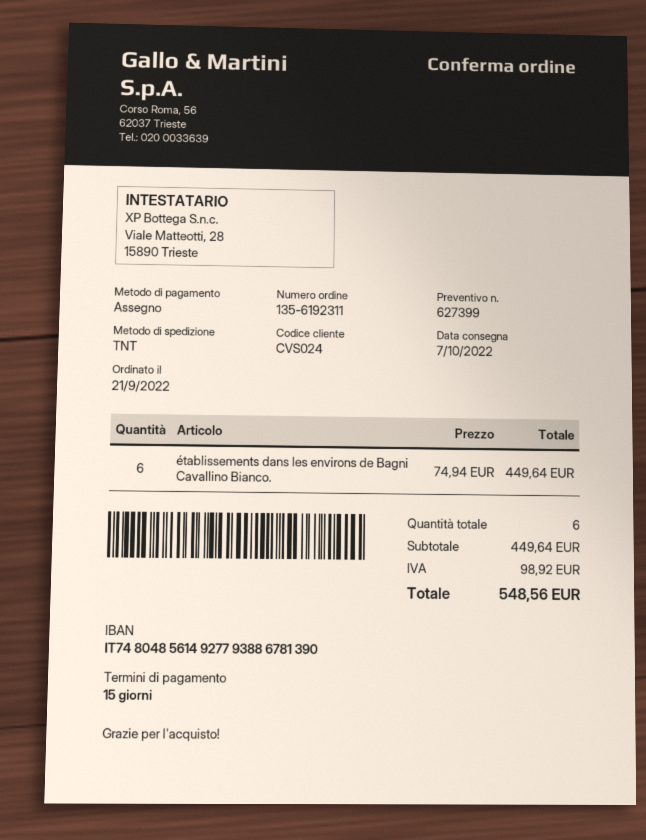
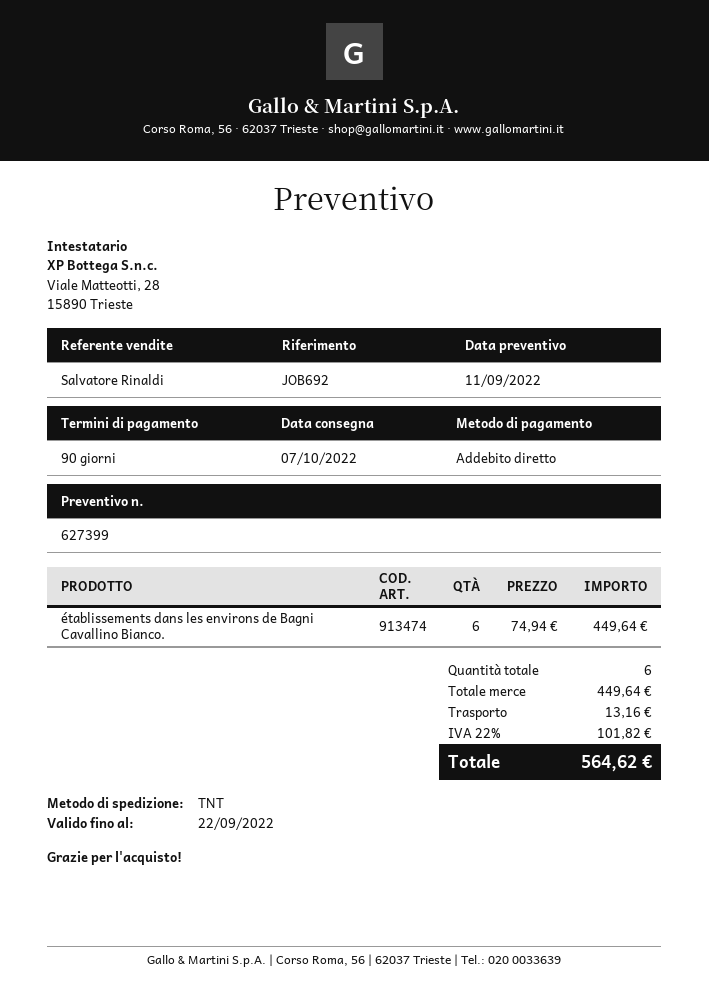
payment terms: 15 days -> 90 days
payment method: cheque -> direct debit
shipping: none -> 13.16
tax: 98.92 -> 101.82
total: 548.56 -> 564.62

